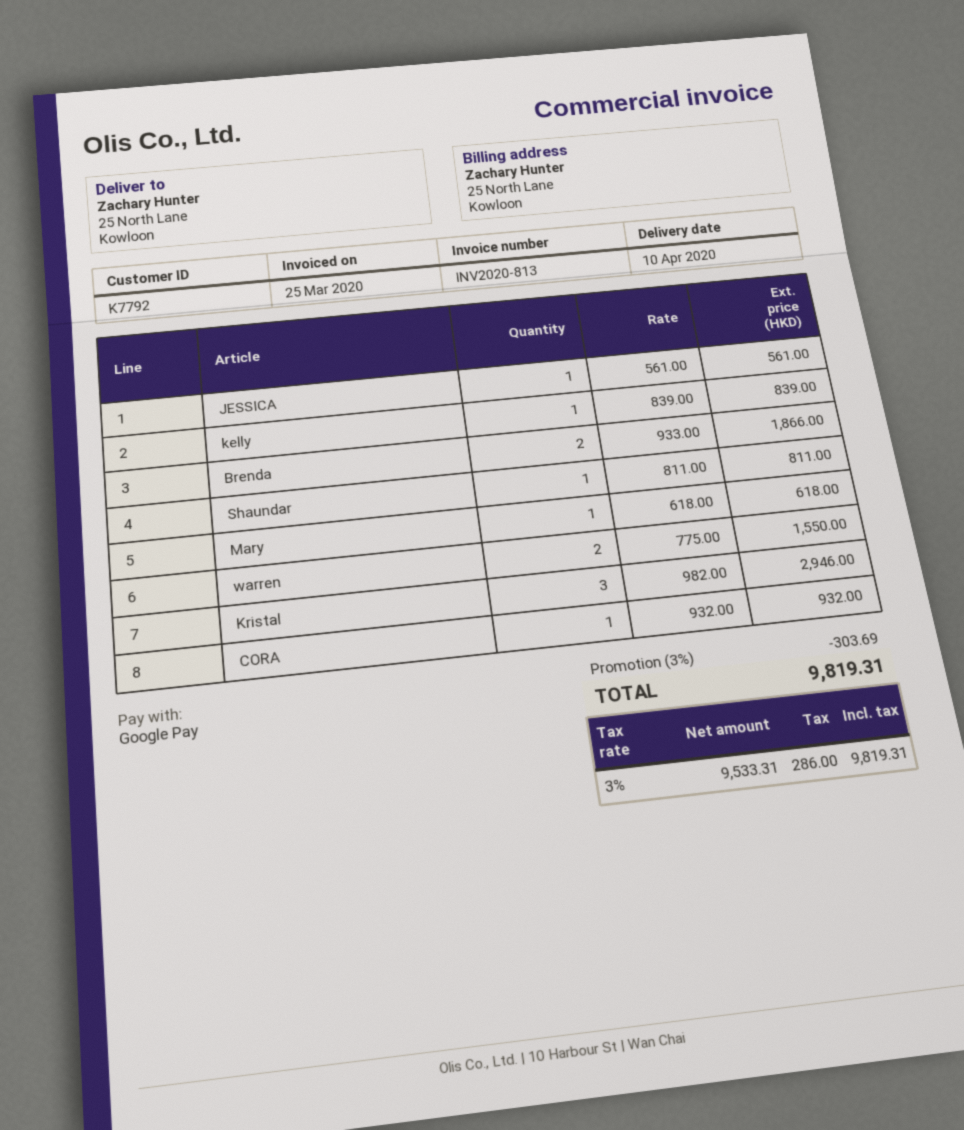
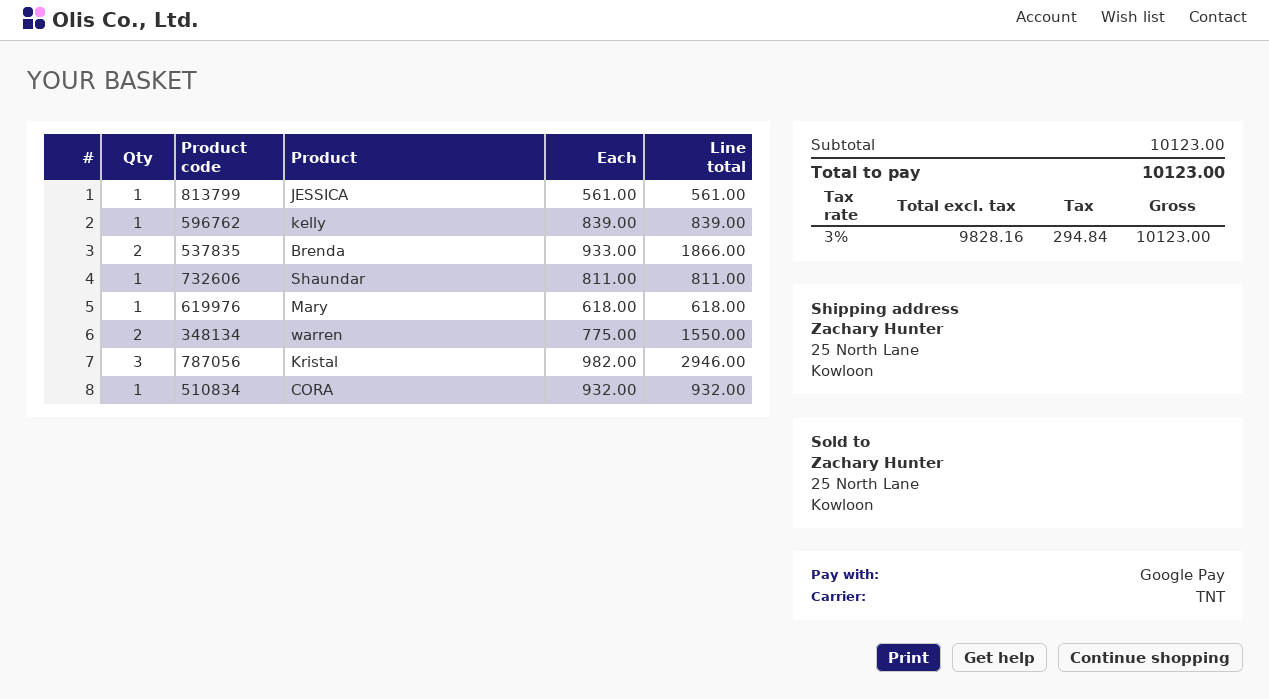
discount: 3% = 303.69 -> none
net: 9533.31 -> 9828.16
tax: 3% = 286.00 -> 3% = 294.84
total: 9819.31 -> 10123.00

